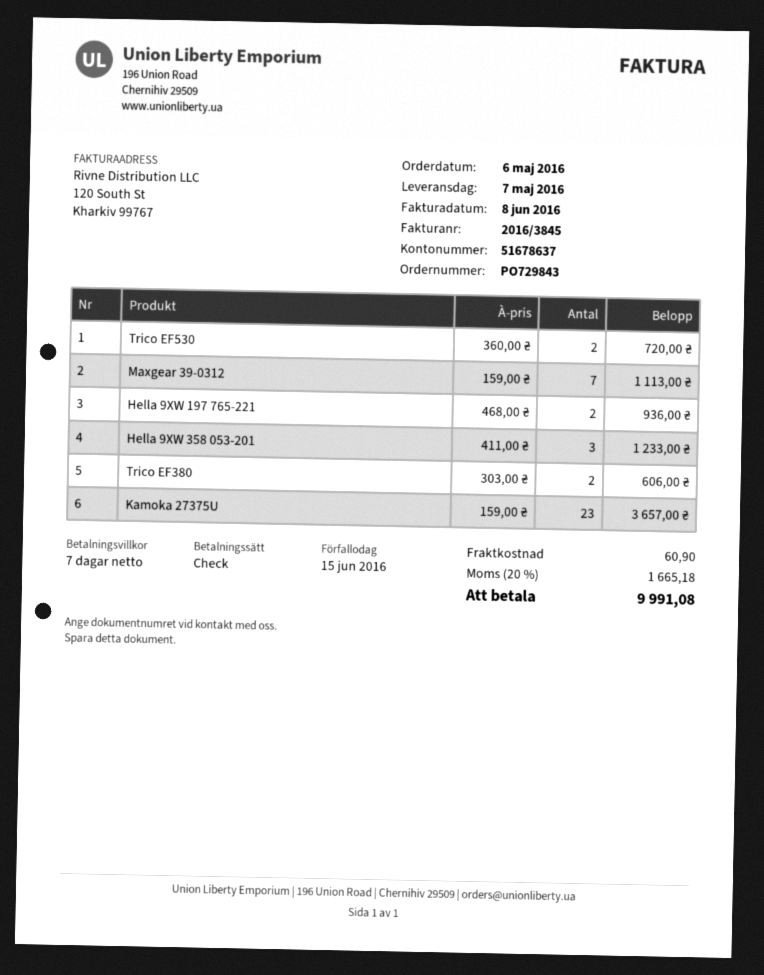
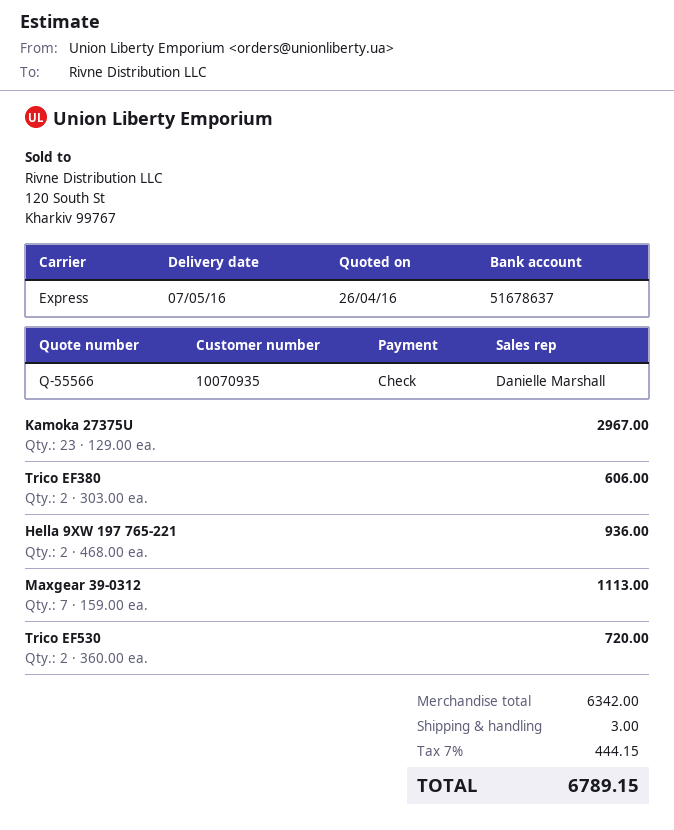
Hella 9XW 358 053-201: 3 x 411.00 = 1233.00 -> none
Kamoka 27375U: 23 x 159.00 = 3657.00 -> 23 x 129.00 = 2967.00
shipping: 60.90 -> 3.00
tax: 20% = 1665.18 -> 7% = 444.15
total: 9991.08 -> 6789.15

